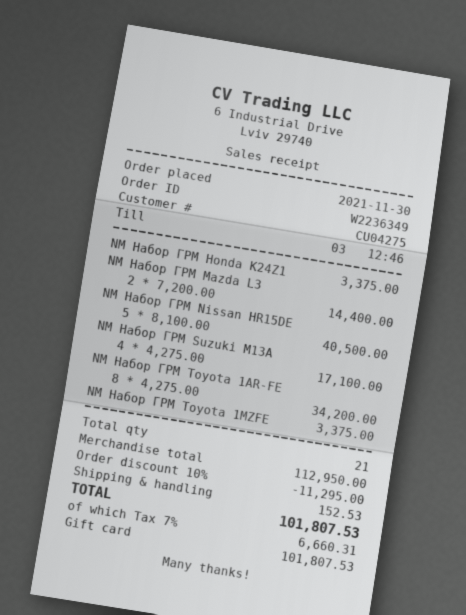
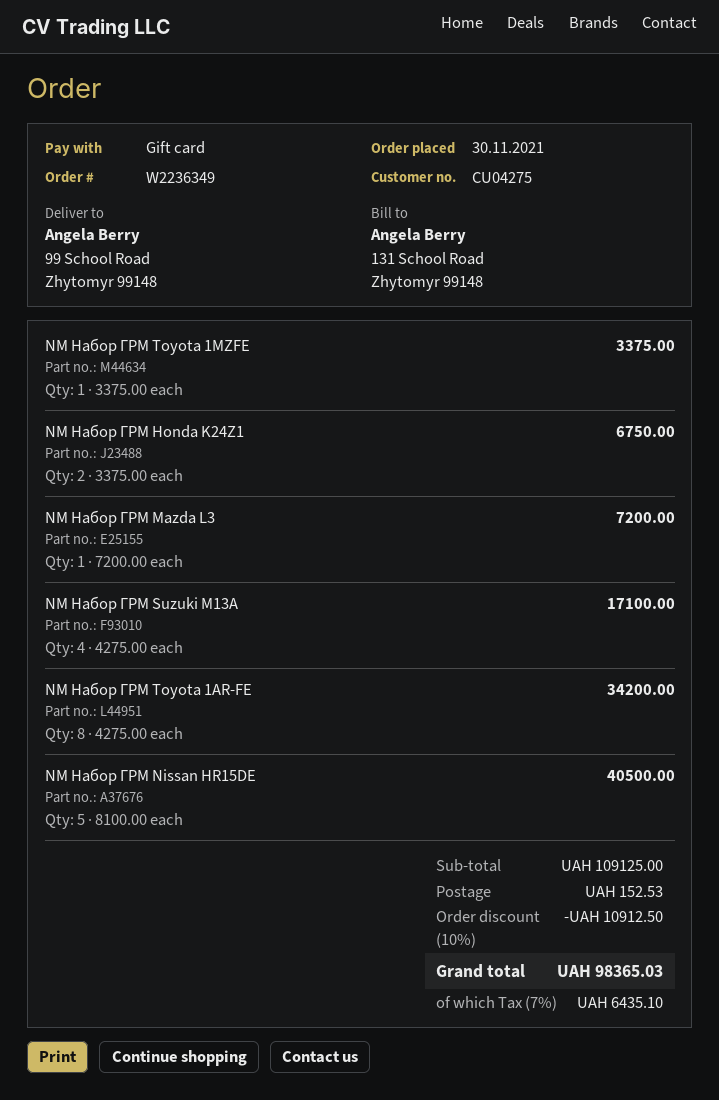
NM Набор ГРМ Honda K24Z1: 1 x 3375.00 = 3375.00 -> 2 x 3375.00 = 6750.00
NM Набор ГРМ Mazda L3: 2 x 7200.00 = 14400.00 -> 1 x 7200.00 = 7200.00
subtotal: 112950.00 -> 109125.00
discount: 10% = 11295.00 -> 10% = 10912.50
tax: 7% = 6660.31 -> 7% = 6435.10
total: 101807.53 -> 98365.03

